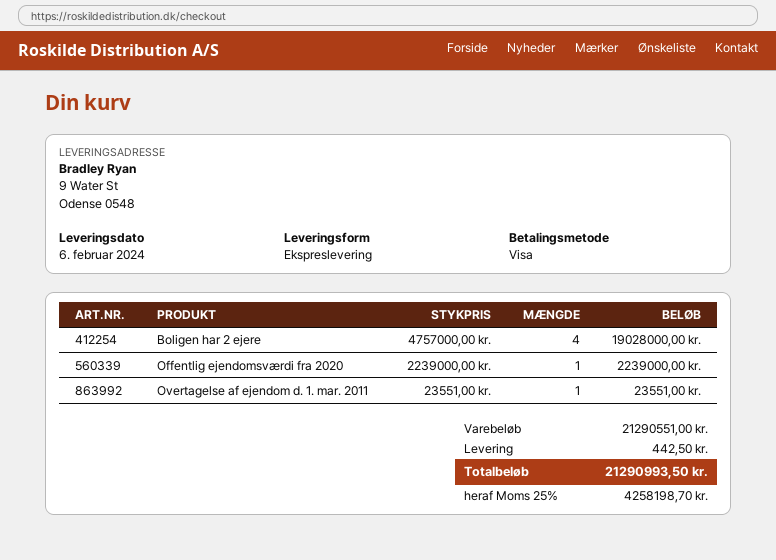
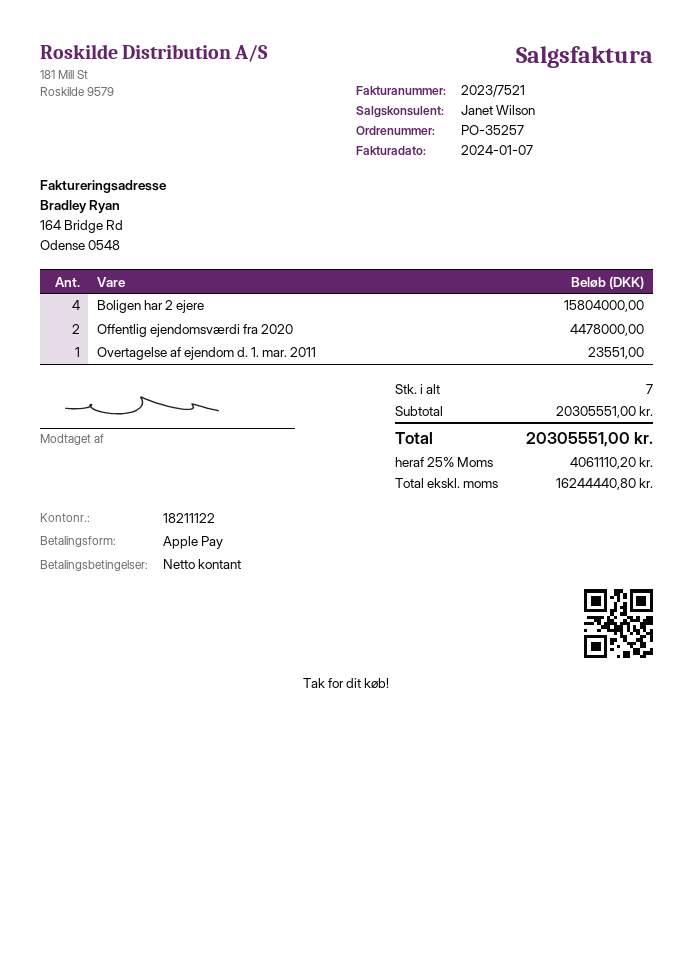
payment method: Visa -> Apple Pay
Boligen har 2 ejere: 4 for 19028000.00 -> 4 for 15804000.00
Offentlig ejendomsværdi fra 2020: 1 for 2239000.00 -> 2 for 4478000.00
subtotal: 21290551.00 -> 20305551.00
shipping: 442.50 -> none
tax: 25% = 4258198.70 -> 25% = 4061110.20
total: 21290993.50 -> 20305551.00

